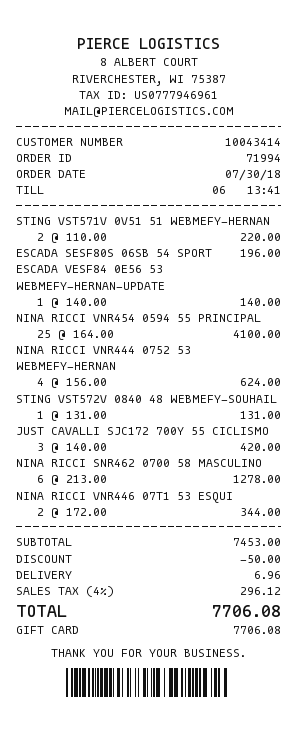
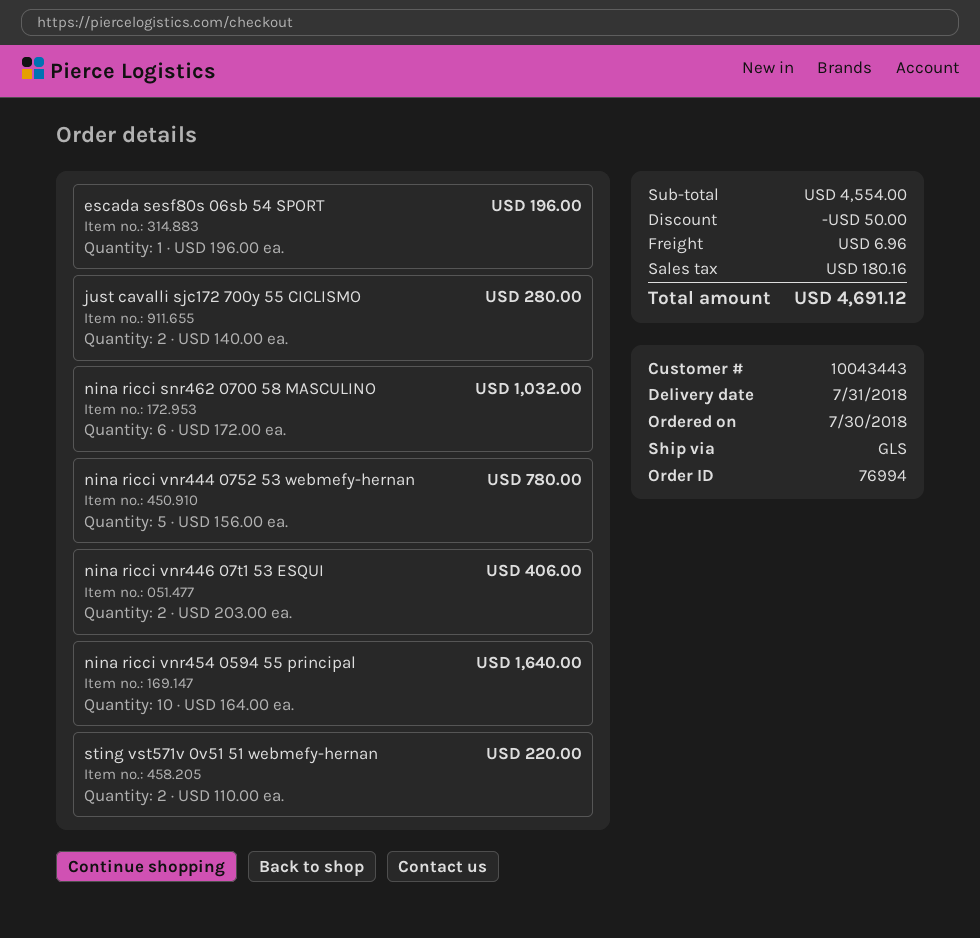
order number: 71994 -> 76994
customer number: 10043414 -> 10043443
ESCADA VESF84 0E56 53 WEBMEFY-HERNAN-UPDATE: 1 x 140.00 = 140.00 -> none
NINA RICCI VNR454 0594 55 PRINCIPAL: 25 x 164.00 = 4100.00 -> 10 x 164.00 = 1640.00
NINA RICCI VNR444 0752 53 WEBMEFY-HERNAN: 4 x 156.00 = 624.00 -> 5 x 156.00 = 780.00
STING VST572V 0840 48 WEBMEFY-SOUHAIL: 1 x 131.00 = 131.00 -> none
JUST CAVALLI SJC172 700Y 55 CICLISMO: 3 x 140.00 = 420.00 -> 2 x 140.00 = 280.00
NINA RICCI SNR462 0700 58 MASCULINO: 6 x 213.00 = 1278.00 -> 6 x 172.00 = 1032.00
NINA RICCI VNR446 07T1 53 ESQUI: 2 x 172.00 = 344.00 -> 2 x 203.00 = 406.00
subtotal: 7453.00 -> 4554.00
tax: 296.12 -> 180.16
total: 7706.08 -> 4691.12

